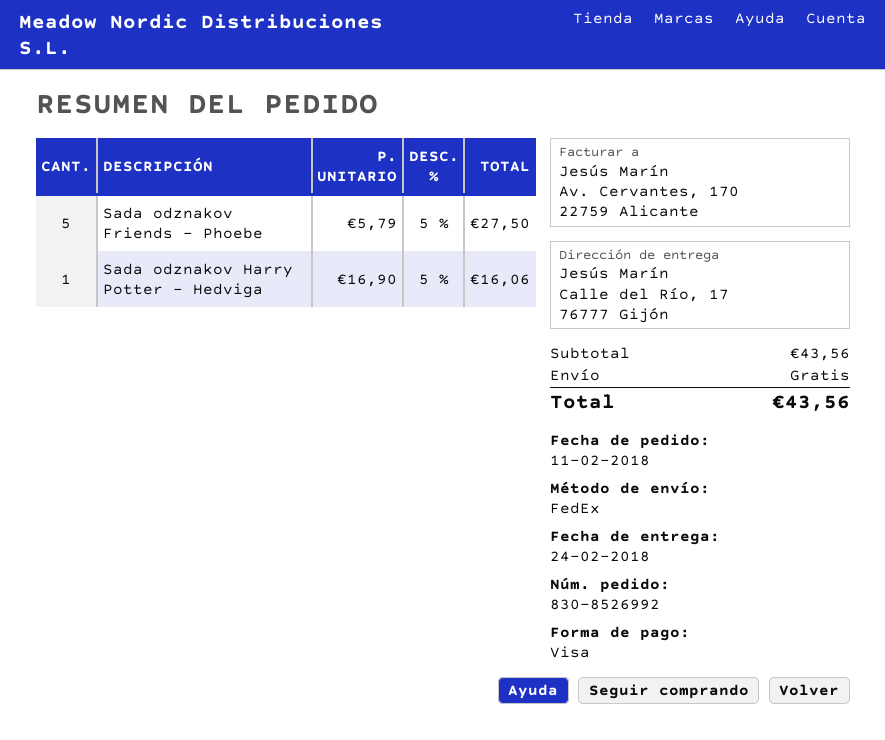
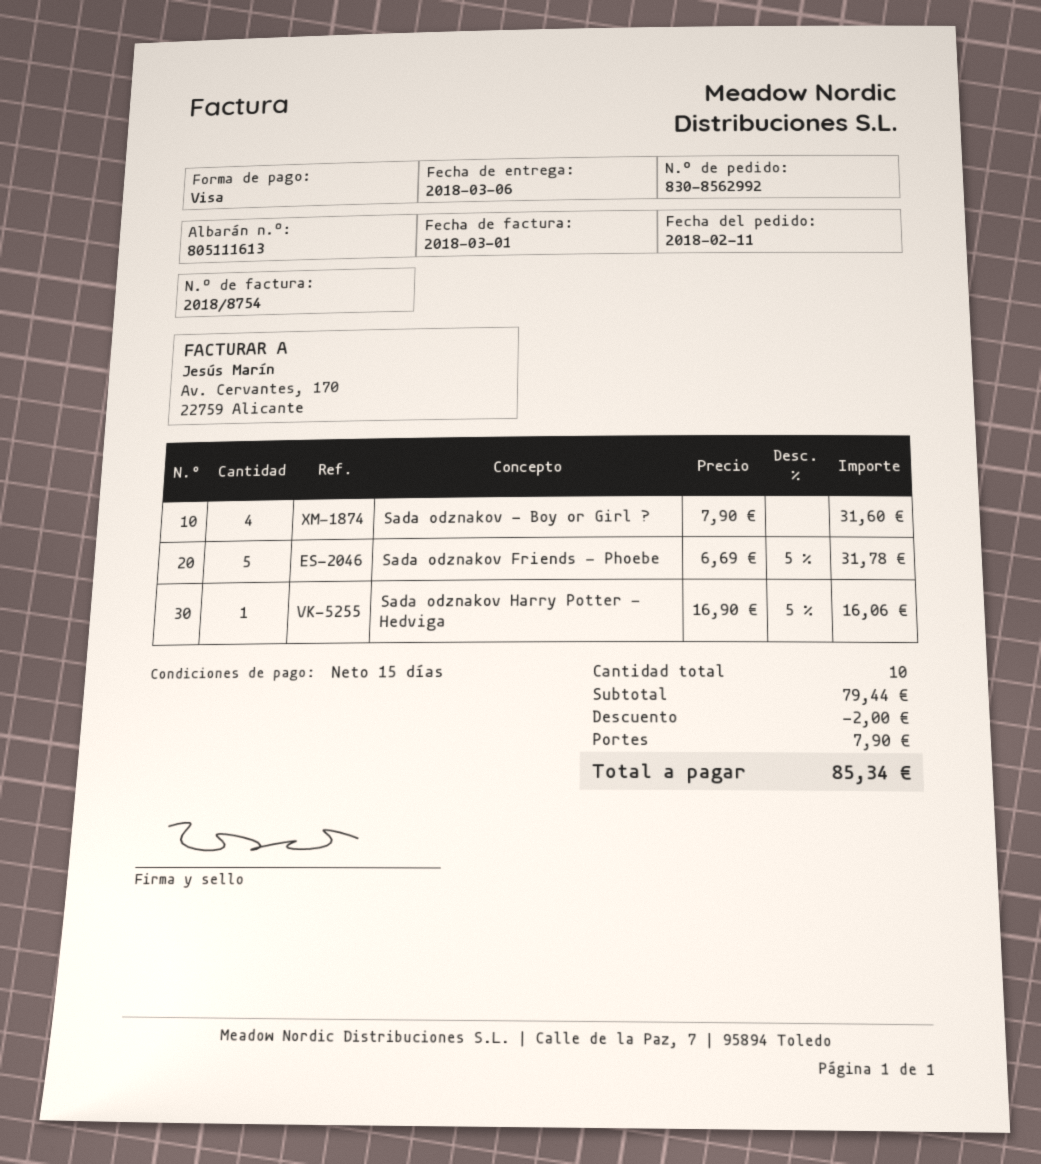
order number: 830-8526992 -> 830-8562992
delivery date: 2018-02-24 -> 2018-03-06
Sada odznakov Friends - Phoebe: 5 x 5.79 - 5% = 27.50 -> 5 x 6.69 - 5% = 31.78
Sada odznakov - Boy or Girl ?: none -> 4 x 7.90 = 31.60
subtotal: 43.56 -> 79.44
discount: none -> 2.00
shipping: 0.00 -> 7.90
total: 43.56 -> 85.34

